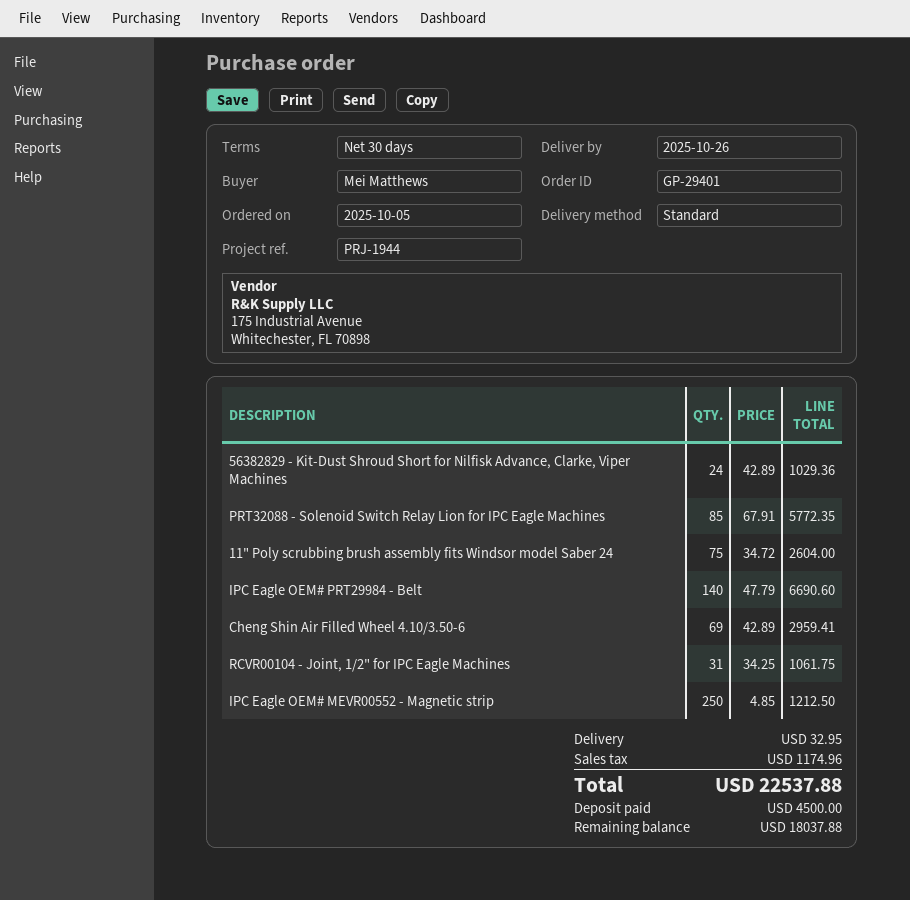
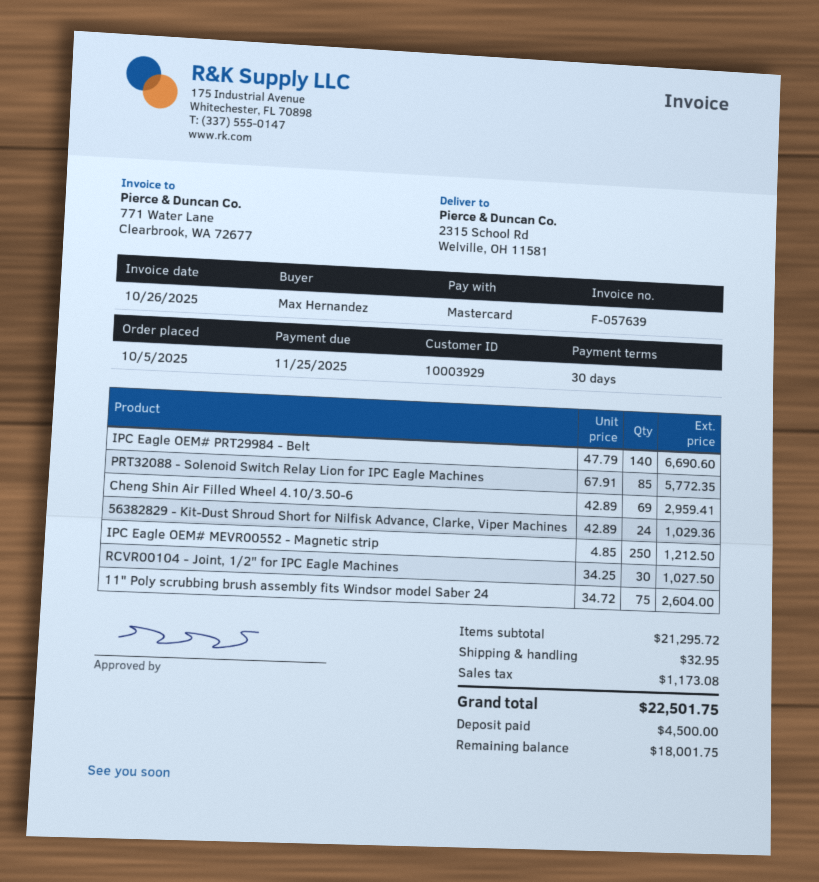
ordered by: Mei Matthews -> Max Hernandez
RCVR00104 - Joint, 1/2" for IPC Eagle Machines: 31 x 34.25 = 1061.75 -> 30 x 34.25 = 1027.50
tax: 1174.96 -> 1173.08
total: 22537.88 -> 22501.75
balance: 18037.88 -> 18001.75

